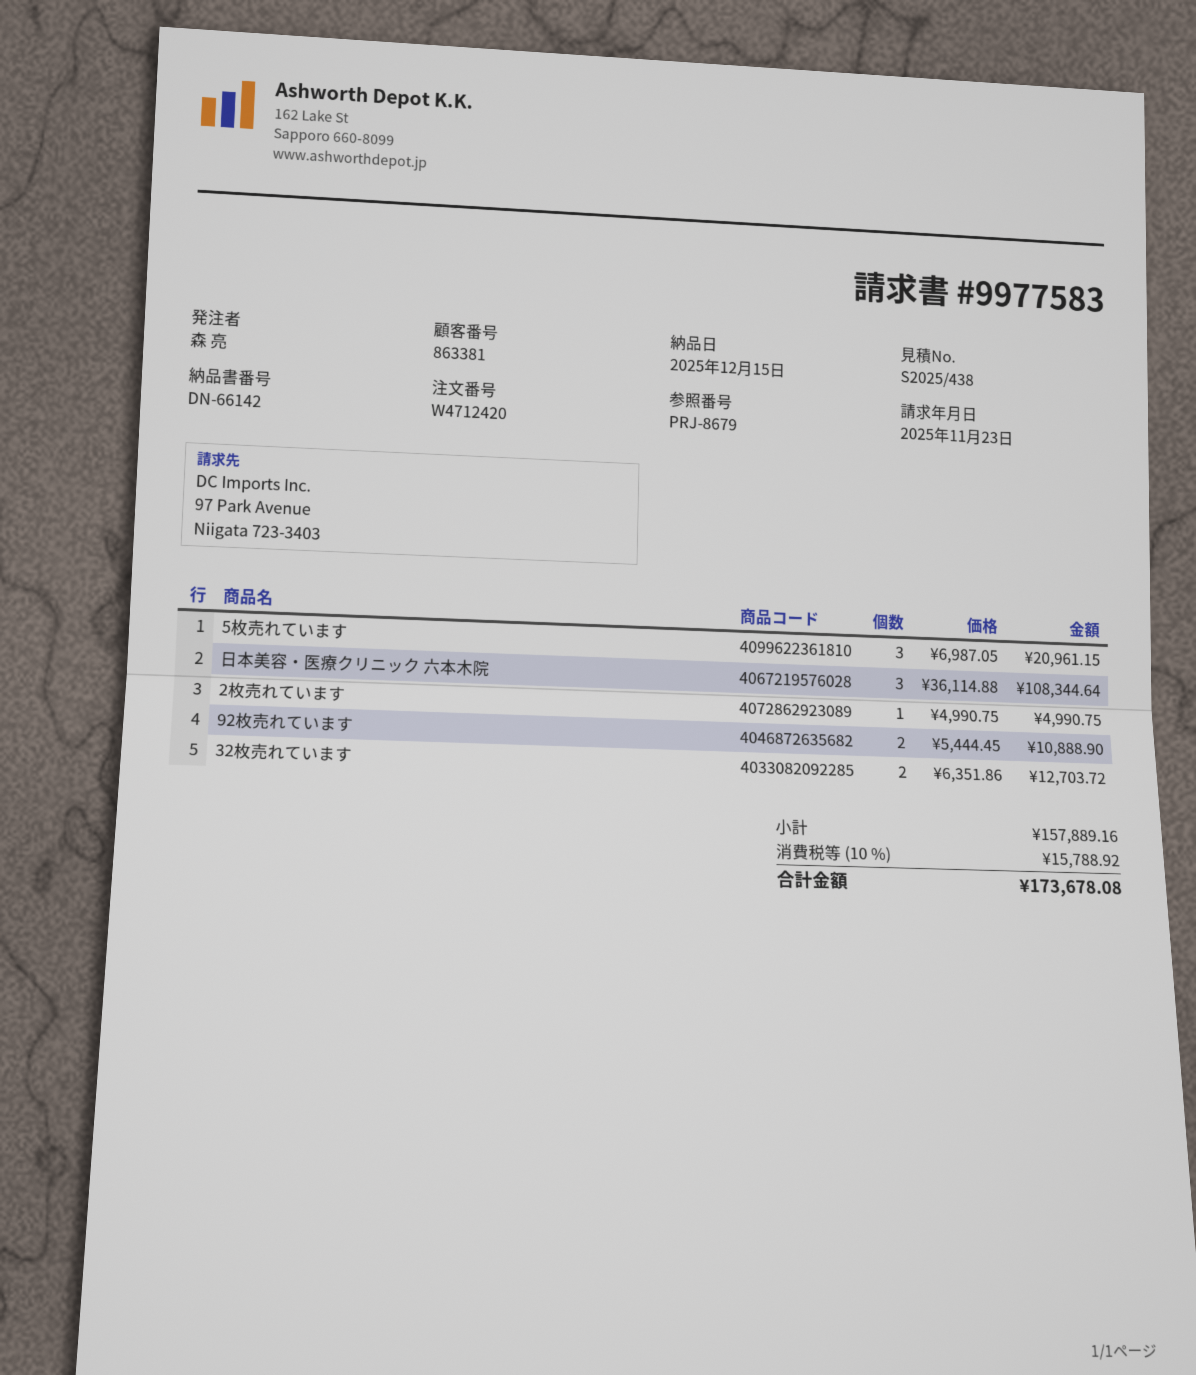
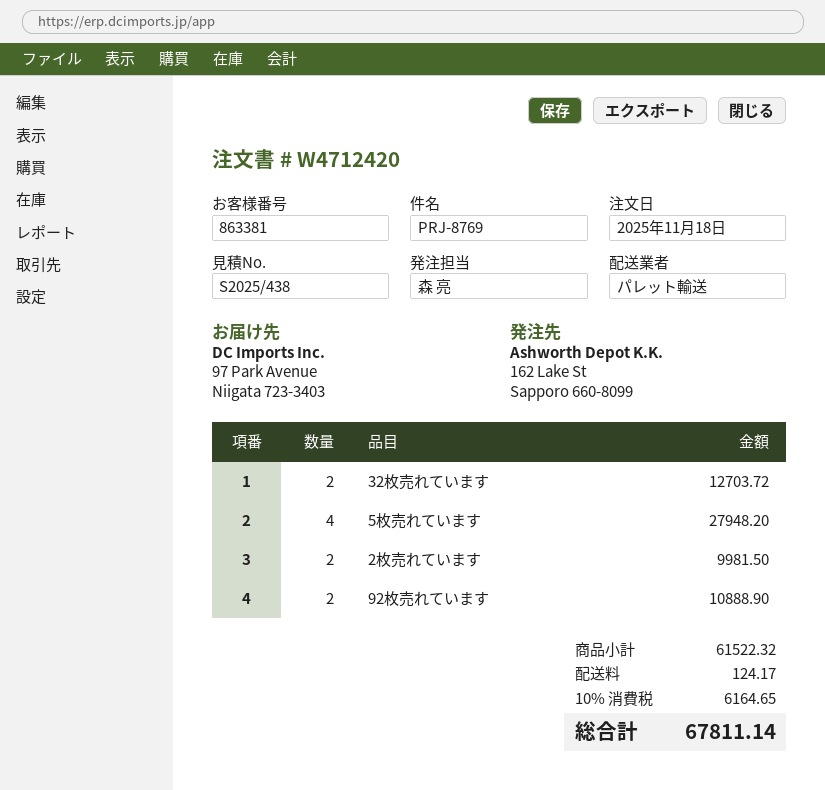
reference: PRJ-8679 -> PRJ-8769
5枚売れています: 3 for 20961.15 -> 4 for 27948.20
日本美容・医療クリニック 六本木院: 3 for 108344.64 -> none
2枚売れています: 1 for 4990.75 -> 2 for 9981.50
subtotal: 157889.16 -> 61522.32
shipping: none -> 124.17
tax: 10% = 15788.92 -> 10% = 6164.65
total: 173678.08 -> 67811.14

